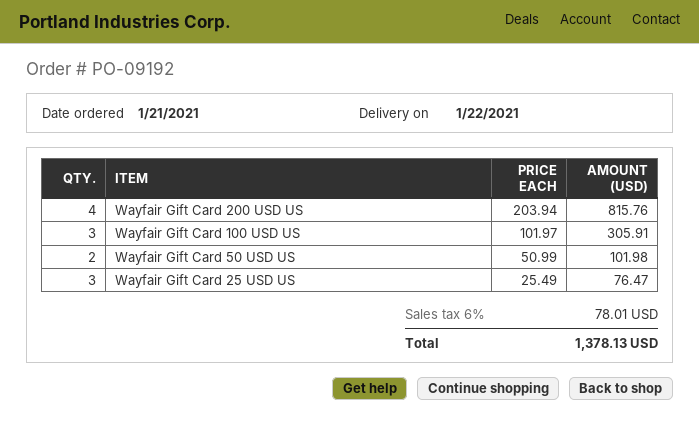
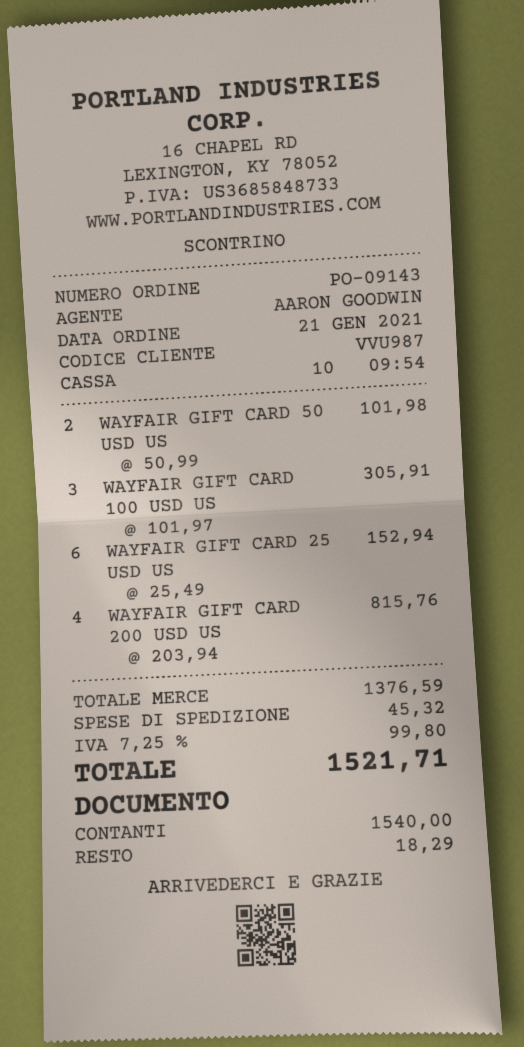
order number: PO-09192 -> PO-09143
Wayfair Gift Card 25 USD US: 3 x 25.49 = 76.47 -> 6 x 25.49 = 152.94
shipping: none -> 45.32
tax: 6% = 78.01 -> 7.25% = 99.80
total: 1378.13 -> 1521.71

